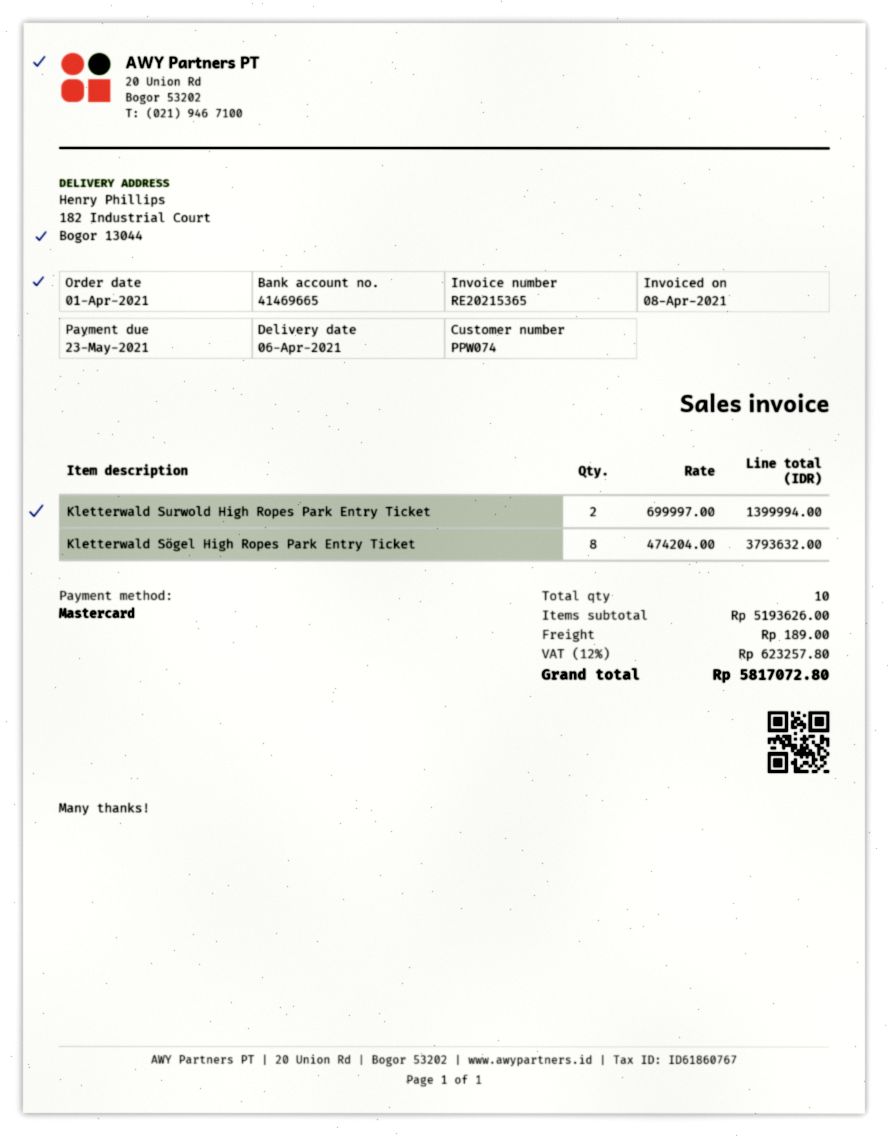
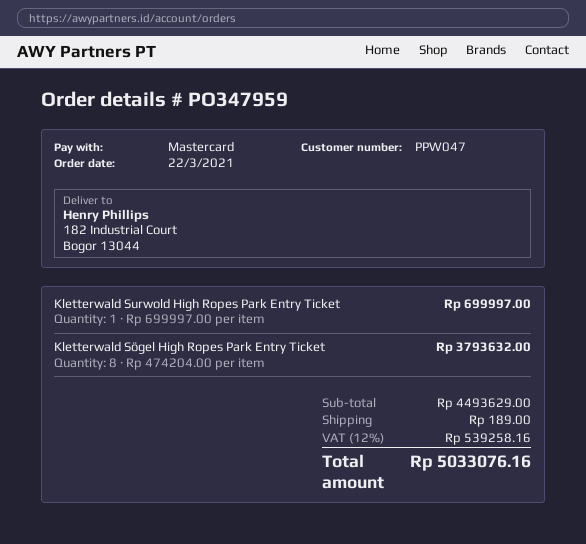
order date: 2021-04-01 -> 2021-03-22
customer number: PPW074 -> PPW047
Kletterwald Surwold High Ropes Park Entry Ticket: 2 x 699997.00 = 1399994.00 -> 1 x 699997.00 = 699997.00
subtotal: 5193626.00 -> 4493629.00
tax: 12% = 623257.80 -> 12% = 539258.16
total: 5817072.80 -> 5033076.16

